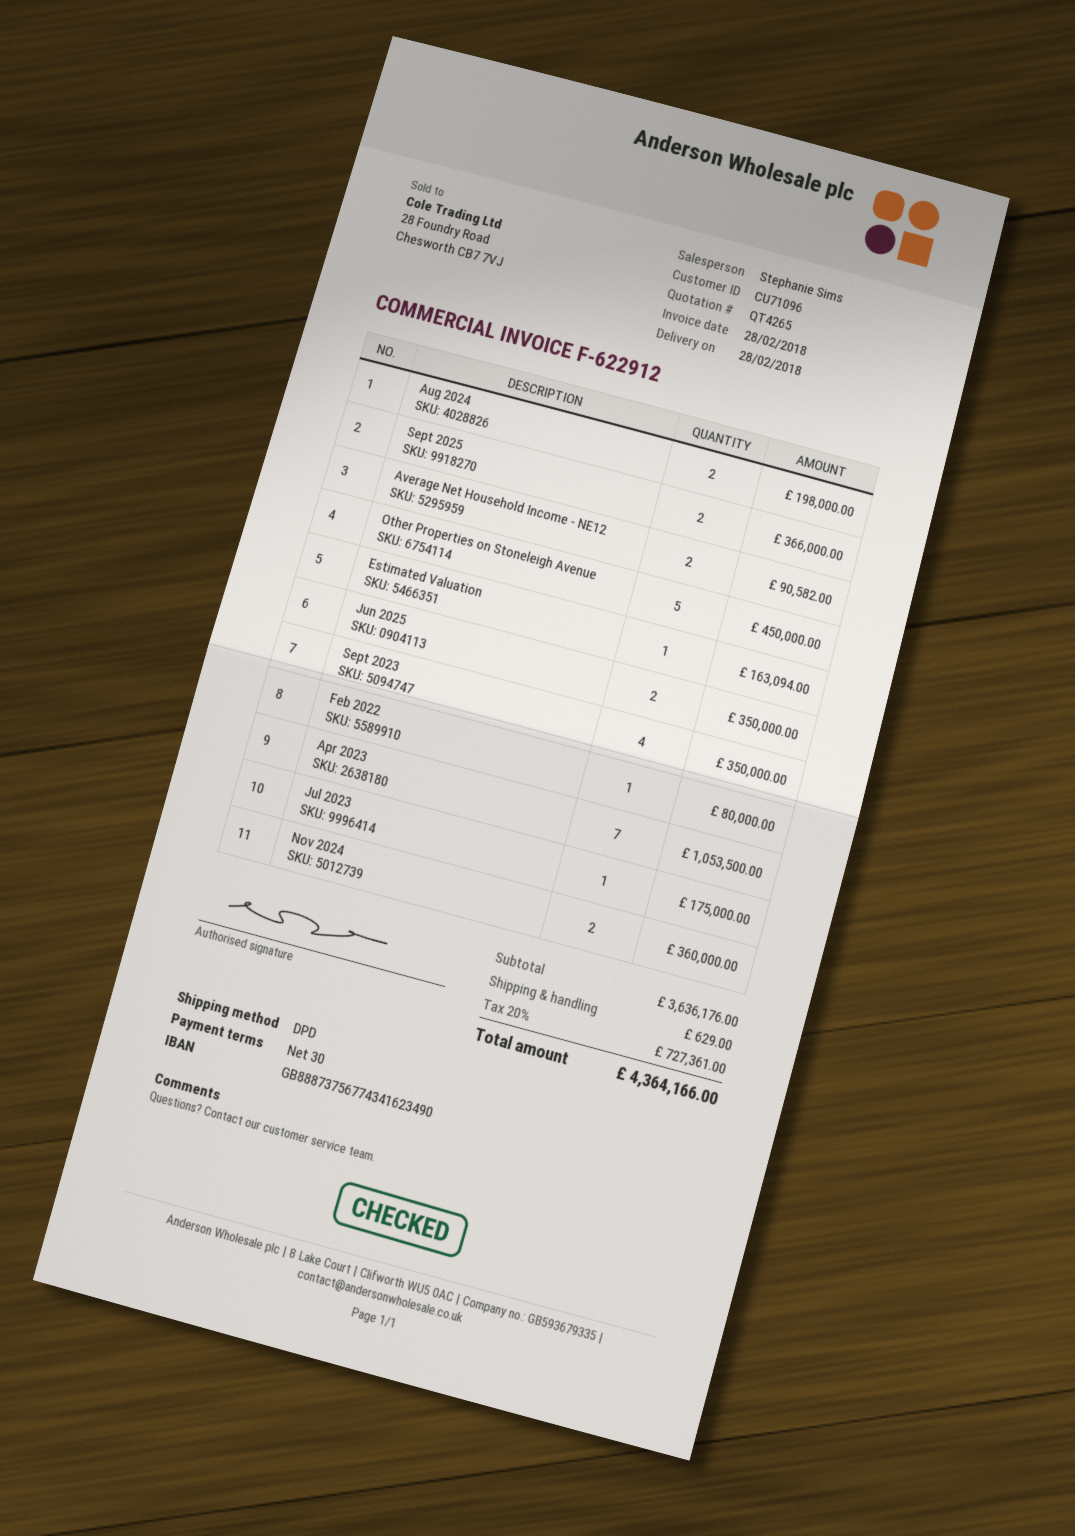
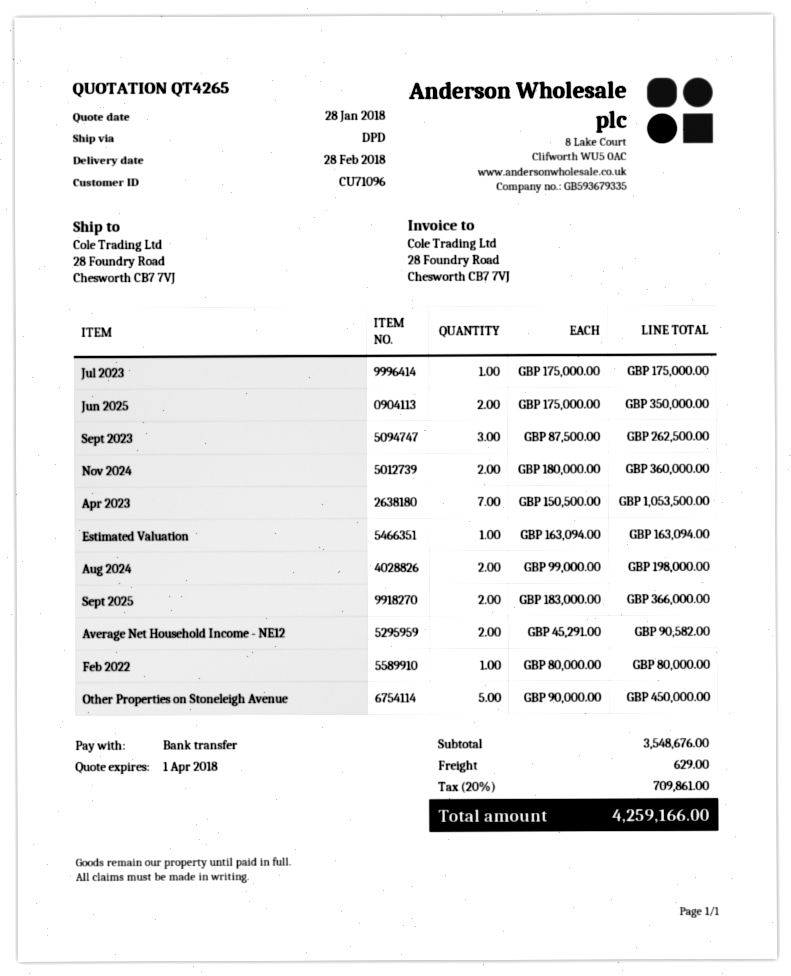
Sept 2023: 4 for 350000.00 -> 3 for 262500.00
subtotal: 3636176.00 -> 3548676.00
tax: 20% = 727361.00 -> 20% = 709861.00
total: 4364166.00 -> 4259166.00

